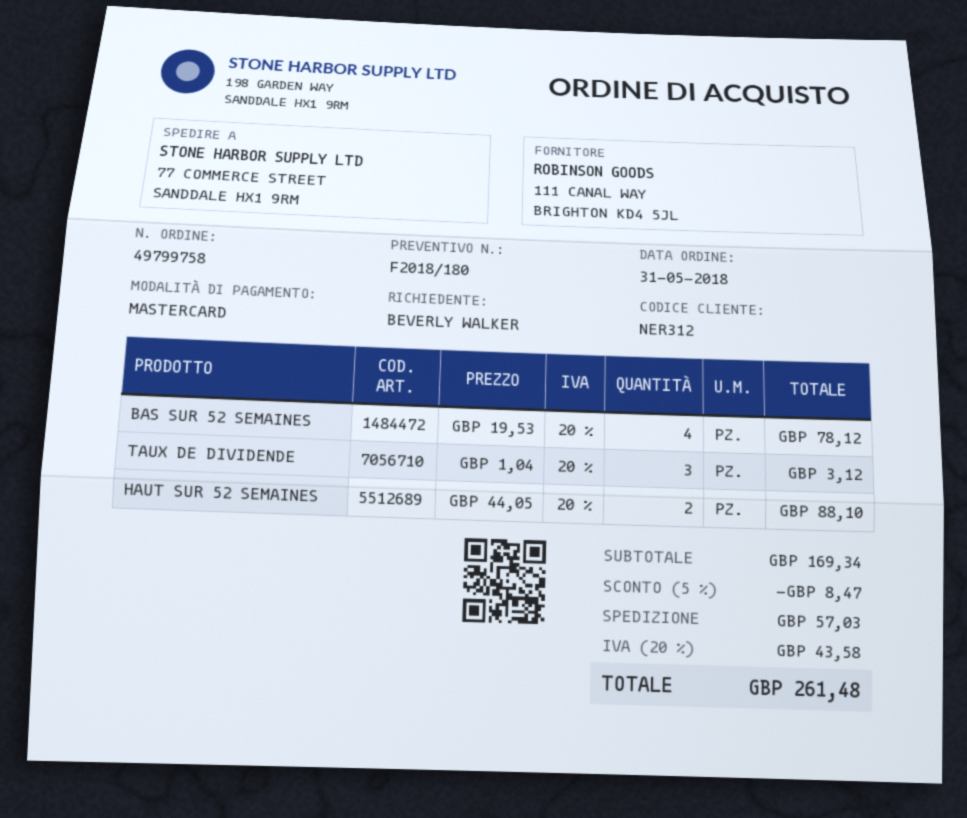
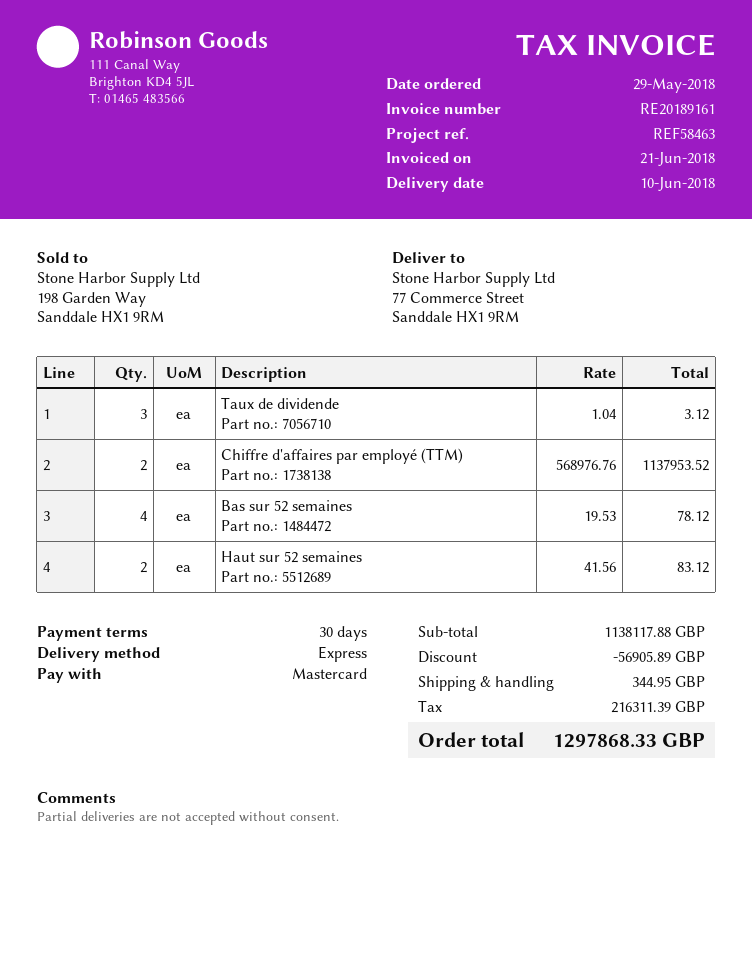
order date: 2018-05-31 -> 2018-05-29
HAUT SUR 52 SEMAINES: 2 x 44.05 = 88.10 -> 2 x 41.56 = 83.12
Chiffre d'affaires par employé (TTM): none -> 2 x 568976.76 = 1137953.52
subtotal: 169.34 -> 1138117.88
discount: 8.47 -> 56905.89
shipping: 57.03 -> 344.95
tax: 43.58 -> 216311.39
total: 261.48 -> 1297868.33

